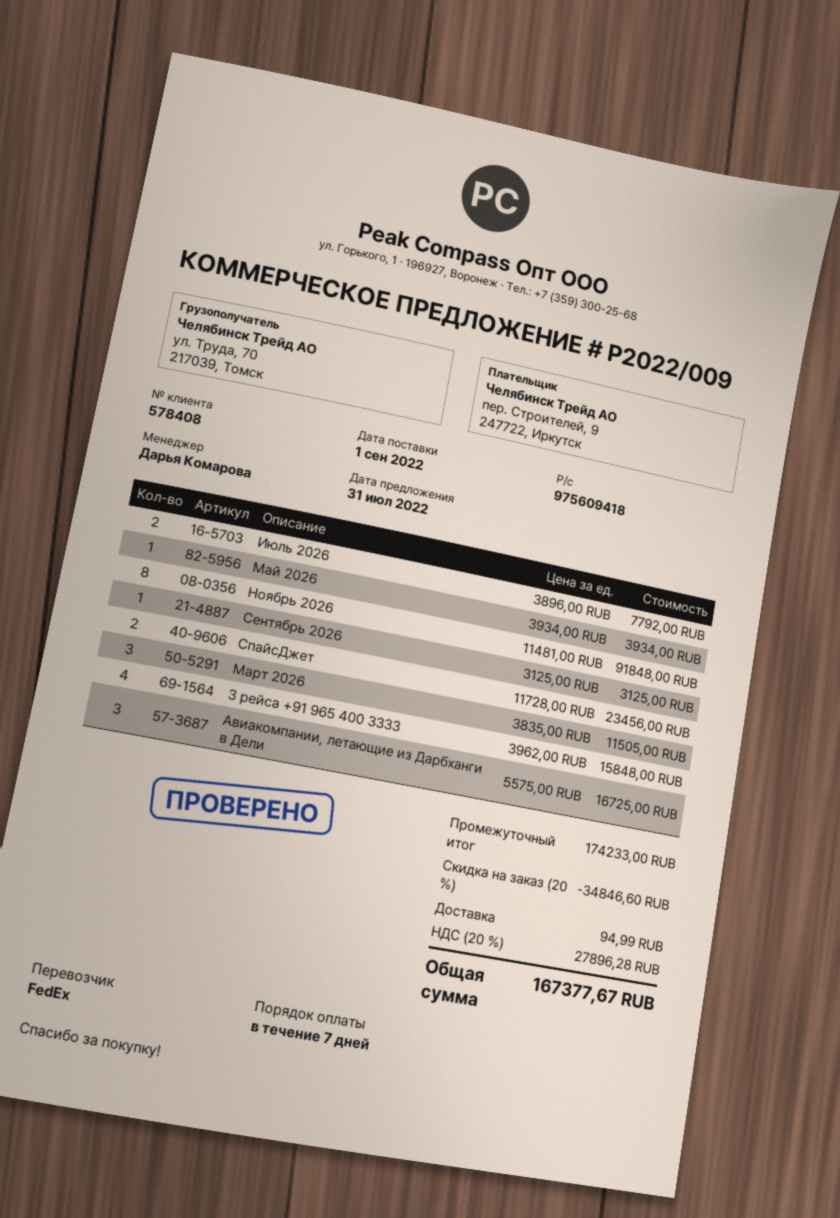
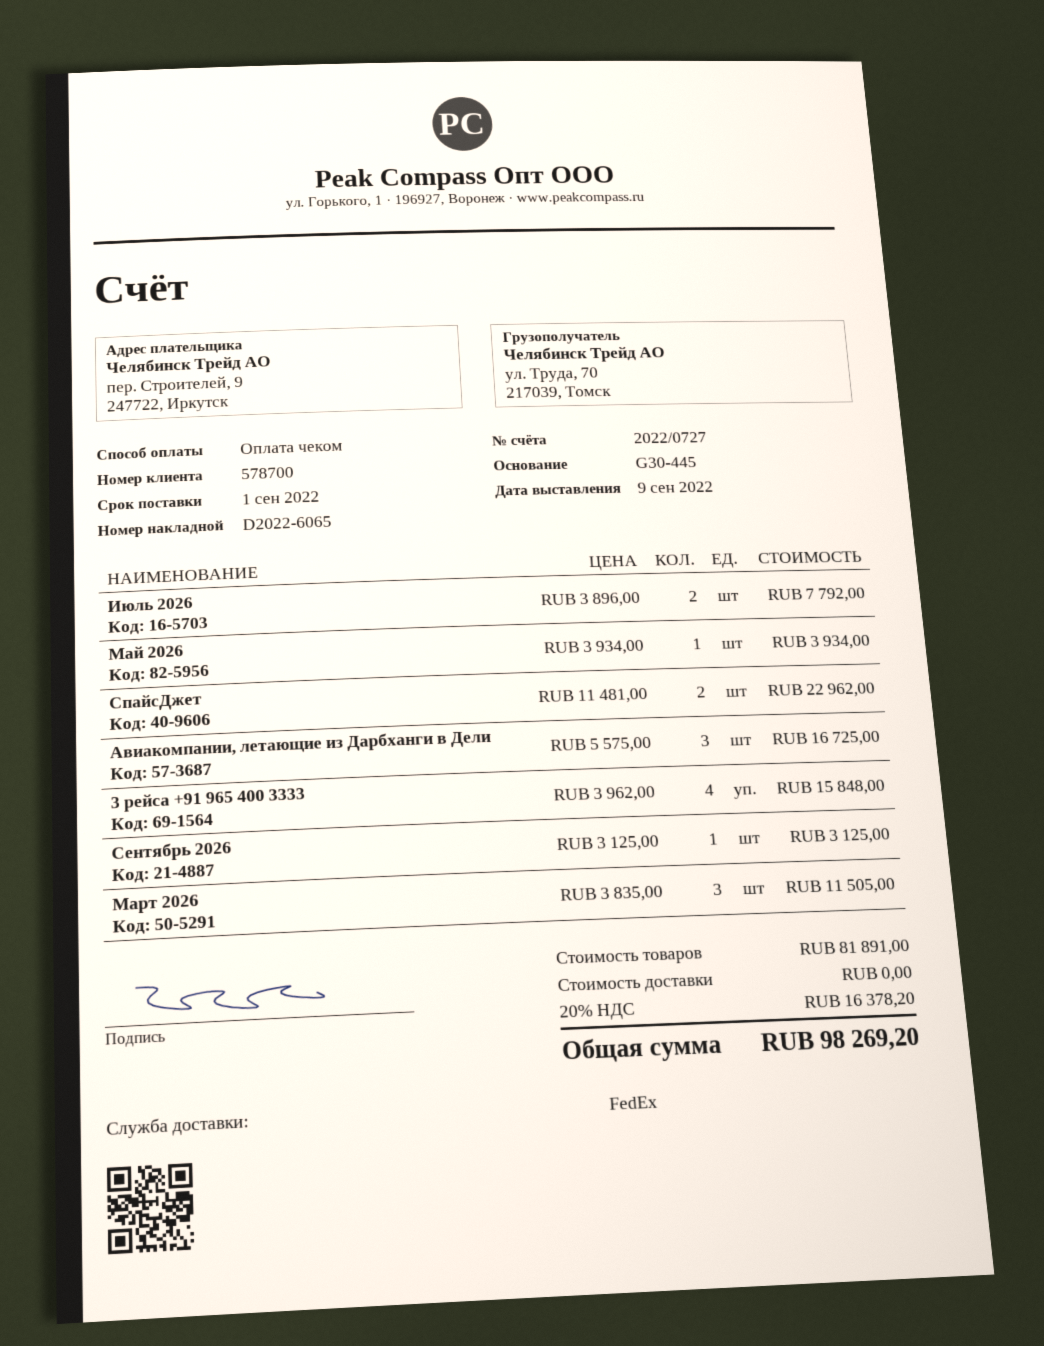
customer number: 578408 -> 578700
Ноябрь 2026: 8 x 11481.00 = 91848.00 -> none
СпайсДжет: 2 x 11728.00 = 23456.00 -> 2 x 11481.00 = 22962.00
subtotal: 174233.00 -> 81891.00
discount: 20% = 34846.60 -> none
shipping: 94.99 -> 0.00
tax: 20% = 27896.28 -> 20% = 16378.20
total: 167377.67 -> 98269.20

